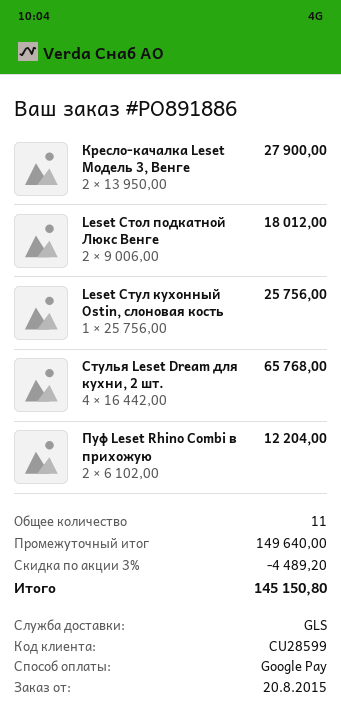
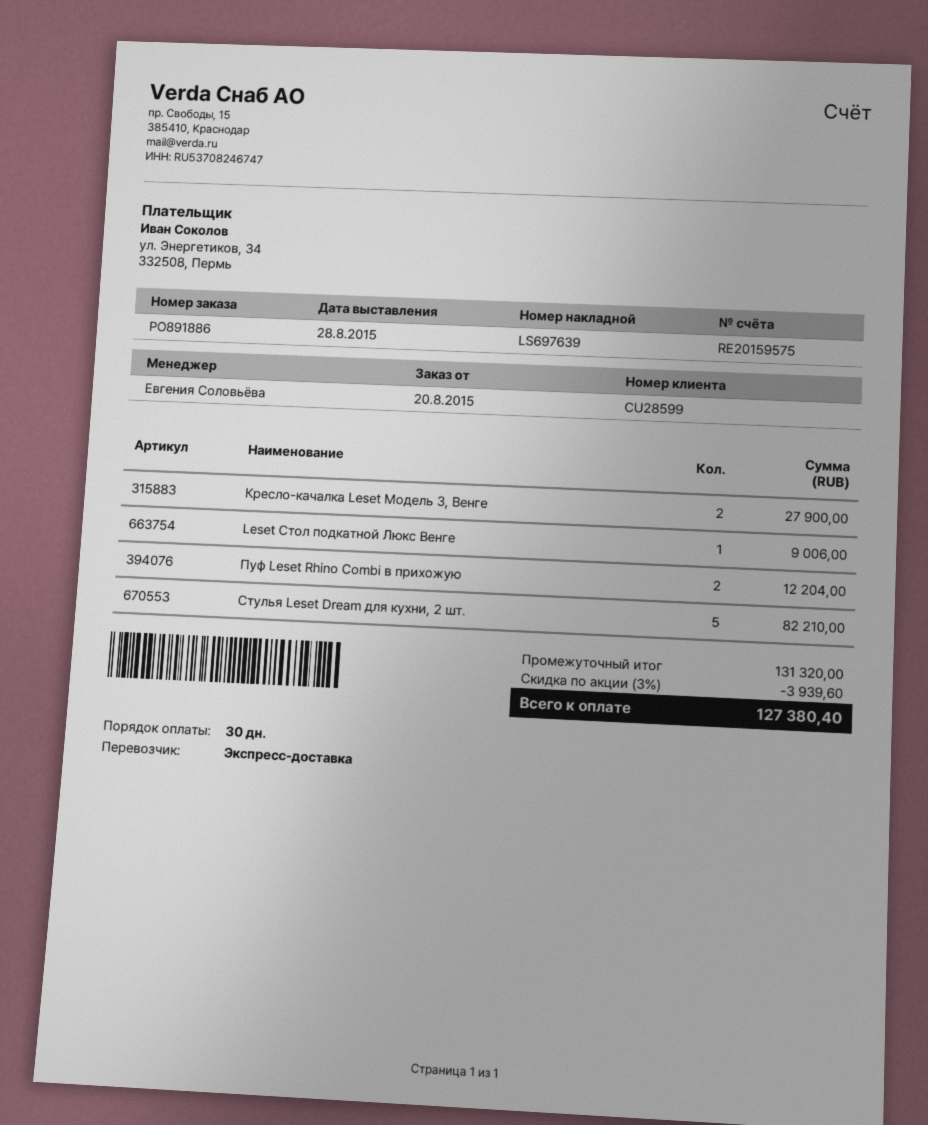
shipping method: GLS -> express
Leset Стол подкатной Люкс Венге: 2 for 18012.00 -> 1 for 9006.00
Leset Стул кухонный Ostin, слоновая кость: 1 for 25756.00 -> none
Стулья Leset Dream для кухни, 2 шт.: 4 for 65768.00 -> 5 for 82210.00
subtotal: 149640.00 -> 131320.00
discount: 3% = 4489.20 -> 3% = 3939.60
total: 145150.80 -> 127380.40

